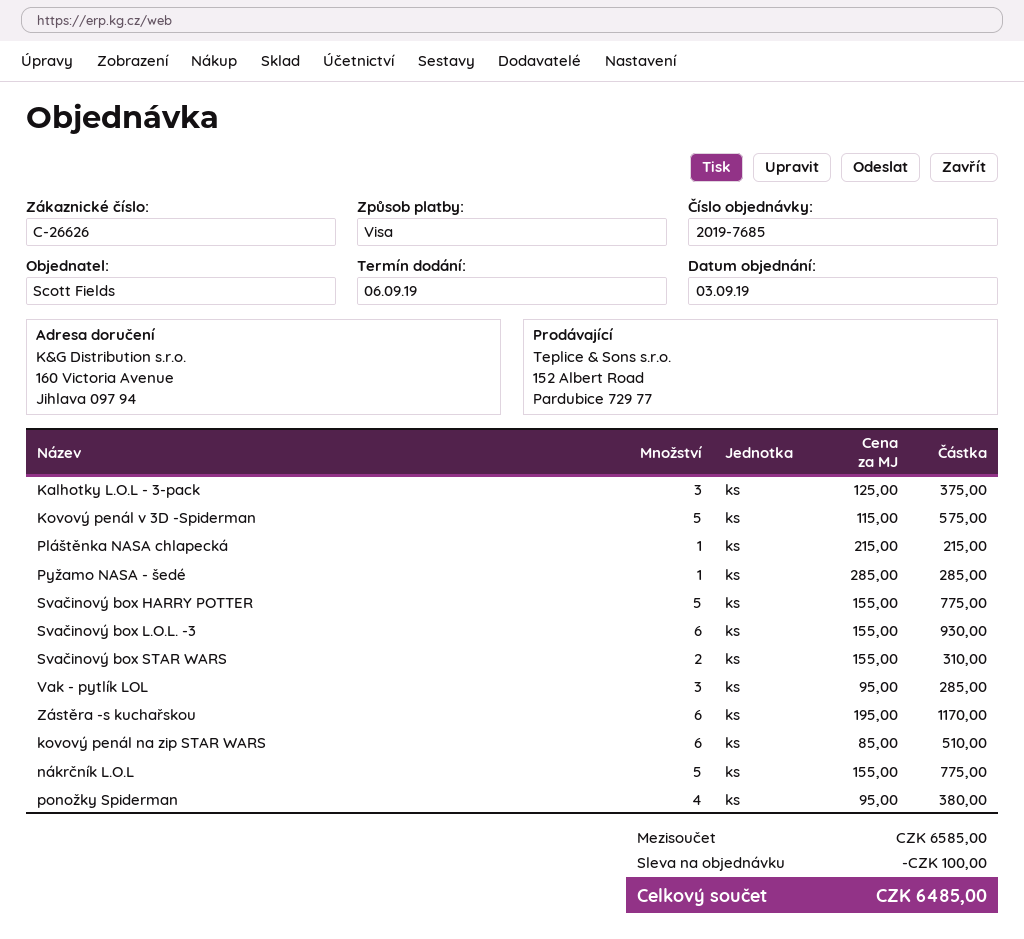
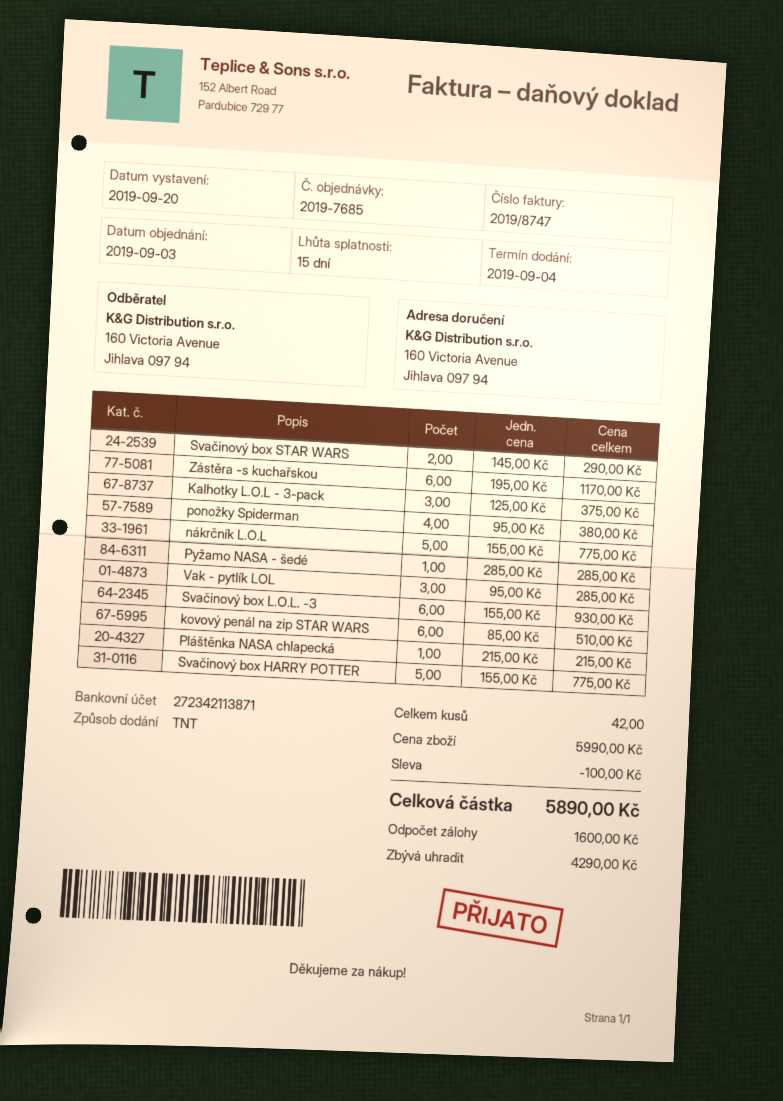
delivery date: 2019-09-06 -> 2019-09-04
Kovový penál v 3D -Spiderman: 5 x 115.00 = 575.00 -> none
Svačinový box STAR WARS: 2 x 155.00 = 310.00 -> 2 x 145.00 = 290.00
subtotal: 6585.00 -> 5990.00
total: 6485.00 -> 5890.00

